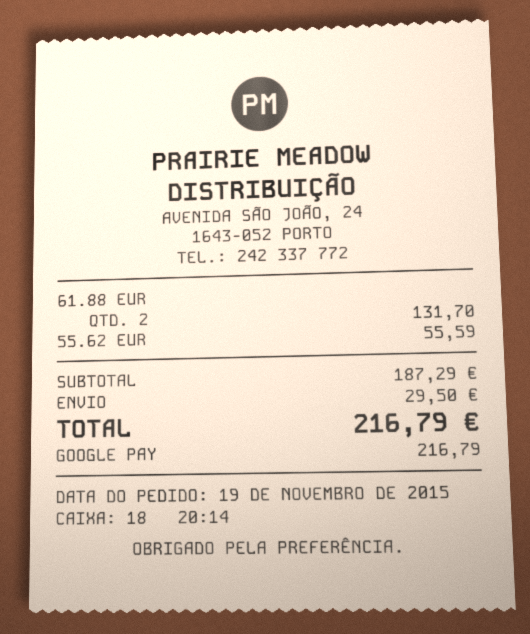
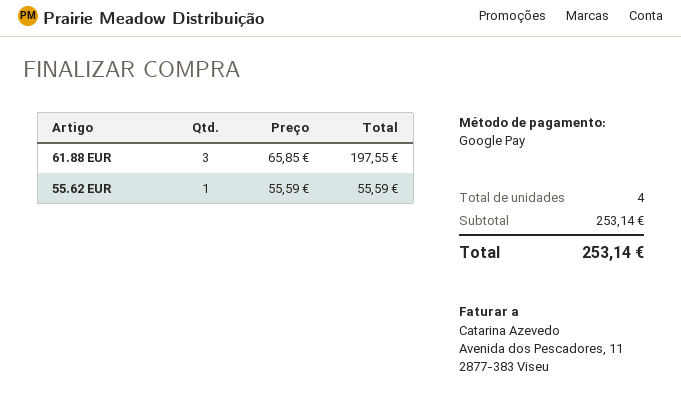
61.88 EUR: 2 for 131.70 -> 3 for 197.55
subtotal: 187.29 -> 253.14
shipping: 29.50 -> none
total: 216.79 -> 253.14

